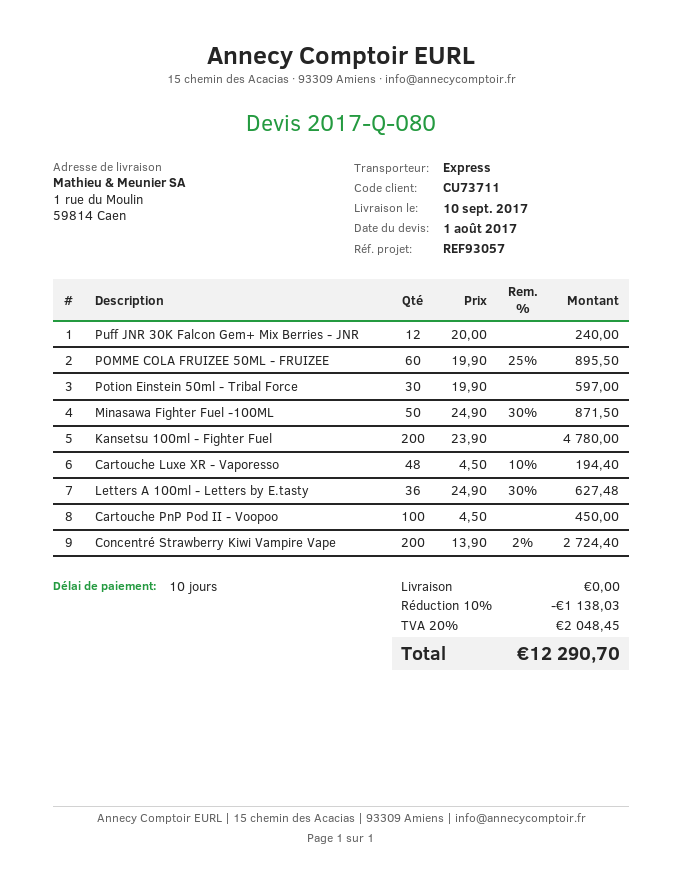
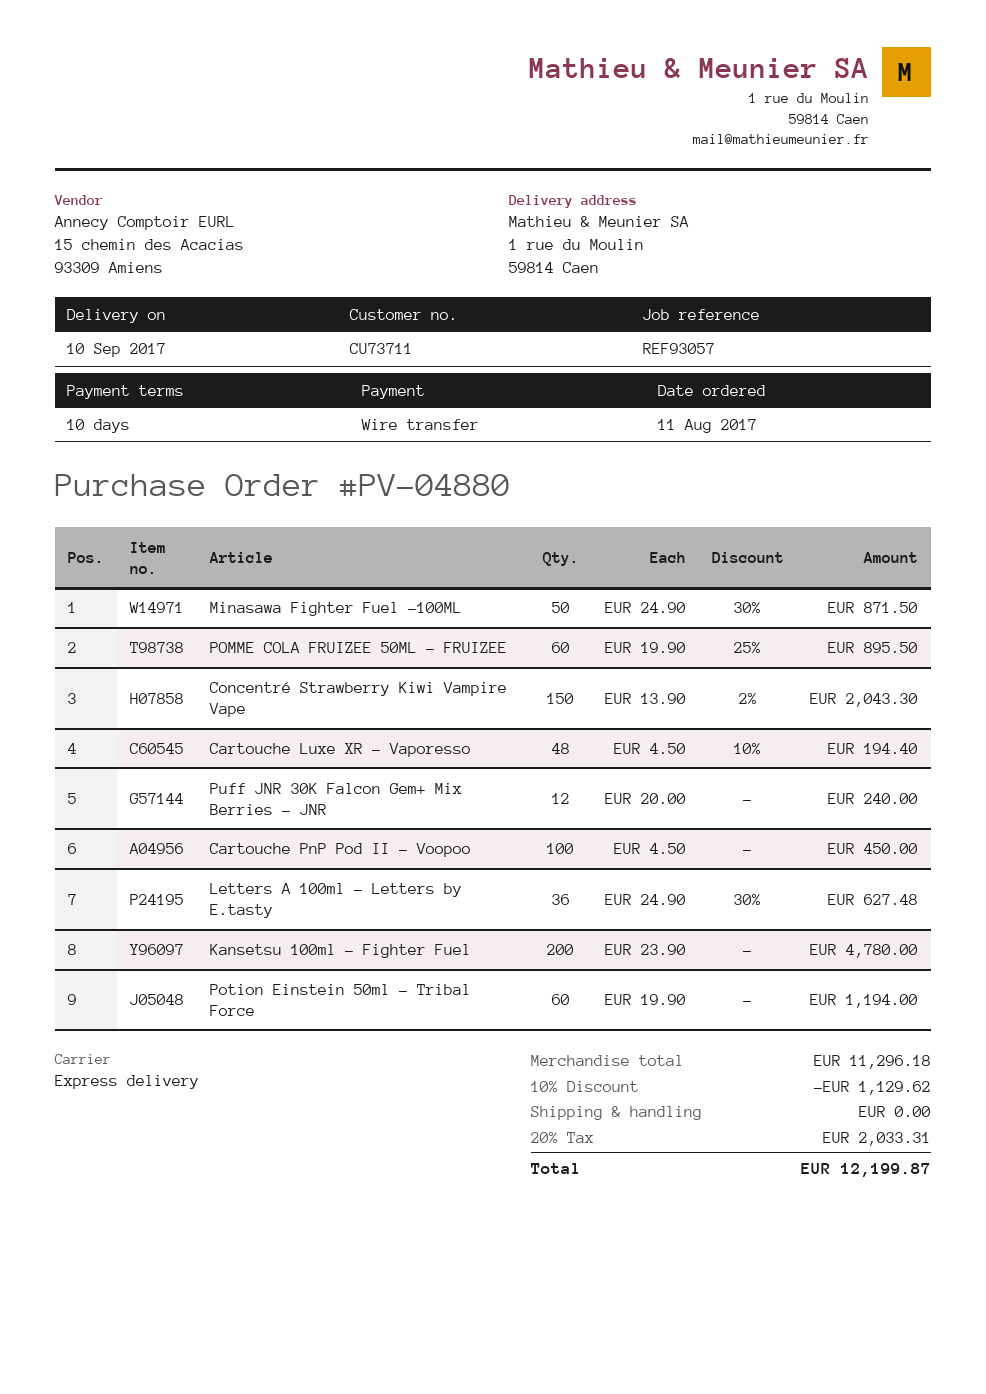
Potion Einstein 50ml - Tribal Force: 30 x 19.90 = 597.00 -> 60 x 19.90 = 1194.00
Concentré Strawberry Kiwi Vampire Vape: 200 x 13.90 - 2% = 2724.40 -> 150 x 13.90 - 2% = 2043.30
discount: 10% = 1138.03 -> 10% = 1129.62
tax: 20% = 2048.45 -> 20% = 2033.31
total: 12290.70 -> 12199.87

